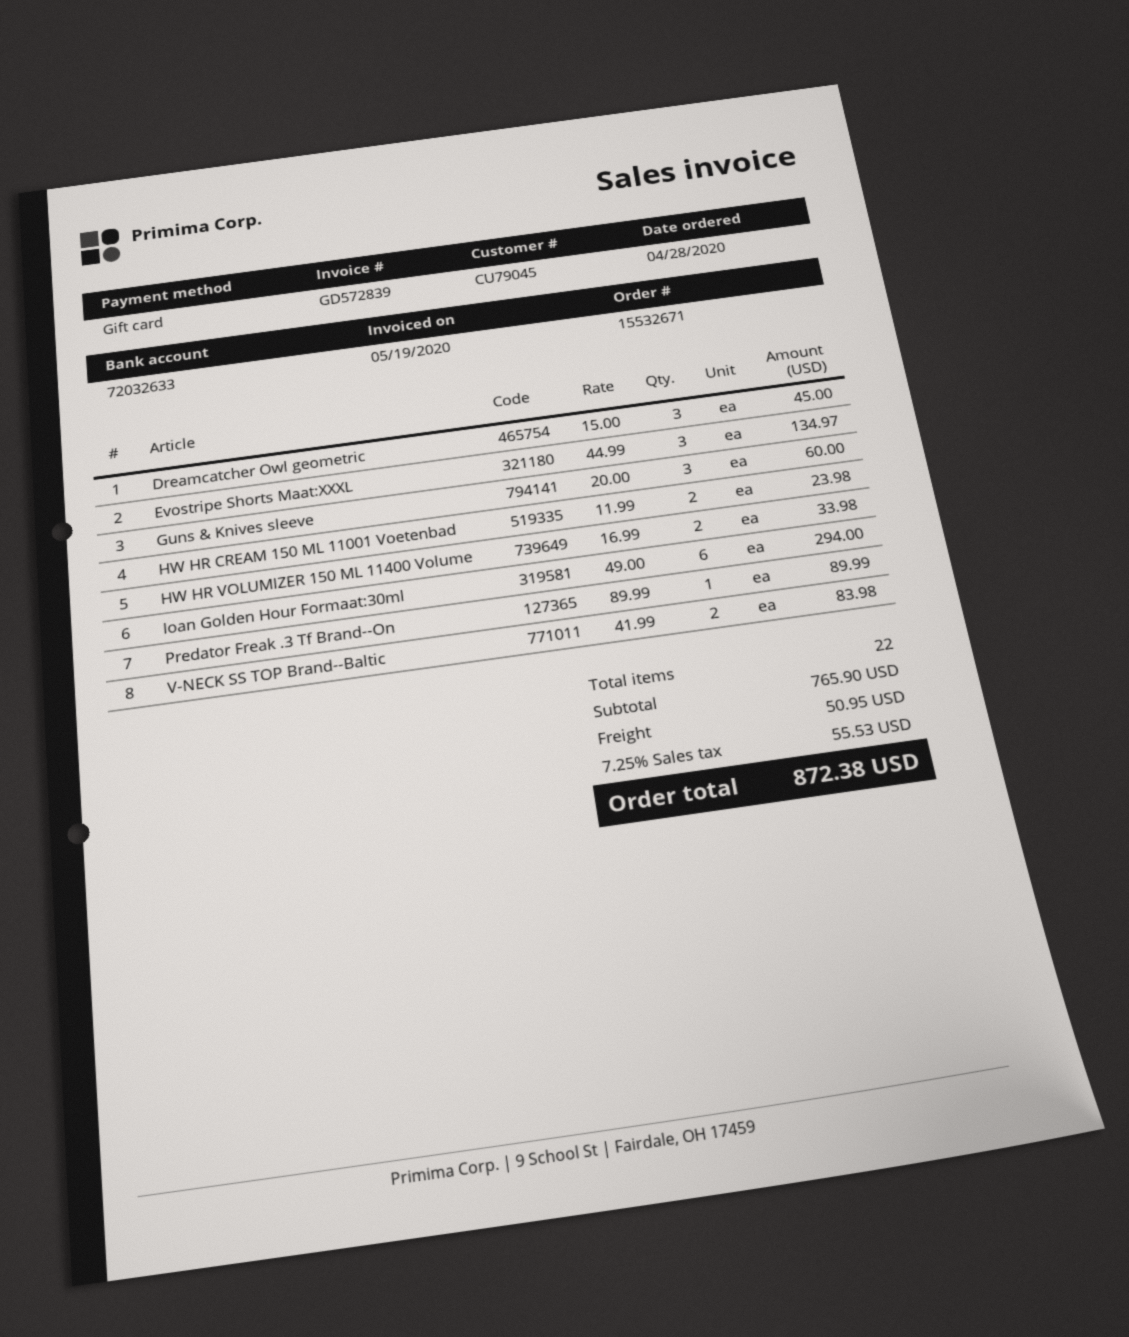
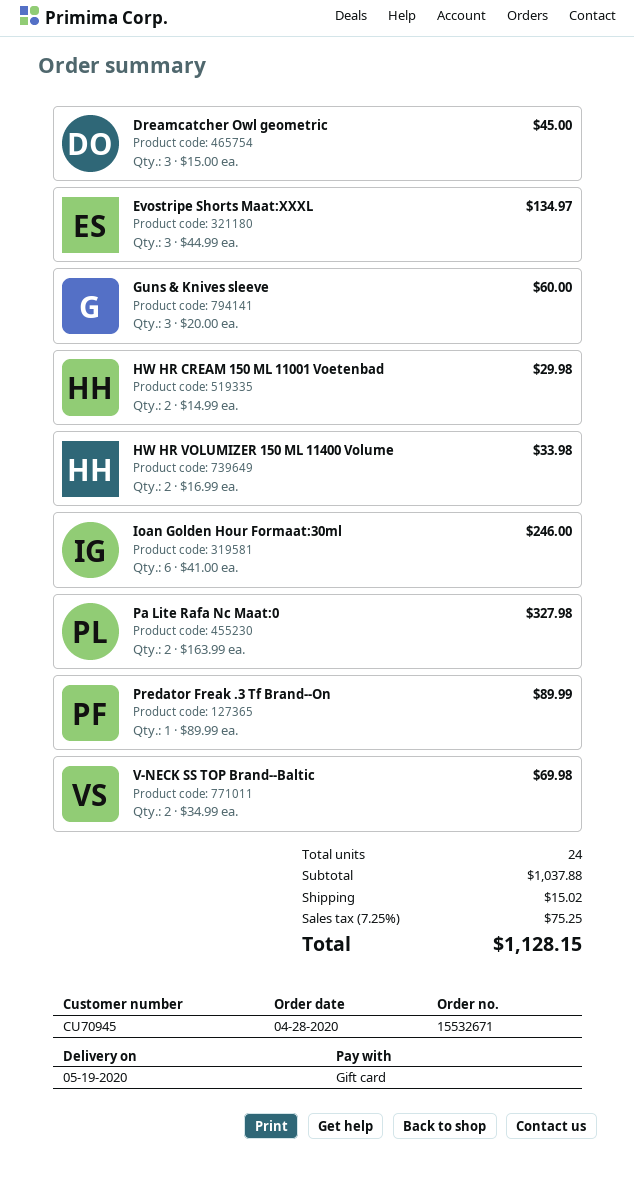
customer number: CU79045 -> CU70945
HW HR CREAM 150 ML 11001 Voetenbad: 2 x 11.99 = 23.98 -> 2 x 14.99 = 29.98
Ioan Golden Hour Formaat:30ml: 6 x 49.00 = 294.00 -> 6 x 41.00 = 246.00
V-NECK SS TOP Brand--Baltic: 2 x 41.99 = 83.98 -> 2 x 34.99 = 69.98
Pa Lite Rafa Nc Maat:0: none -> 2 x 163.99 = 327.98
total quantity: 22 -> 24
subtotal: 765.90 -> 1037.88
shipping: 50.95 -> 15.02
tax: 7.25% = 55.53 -> 7.25% = 75.25
total: 872.38 -> 1128.15

